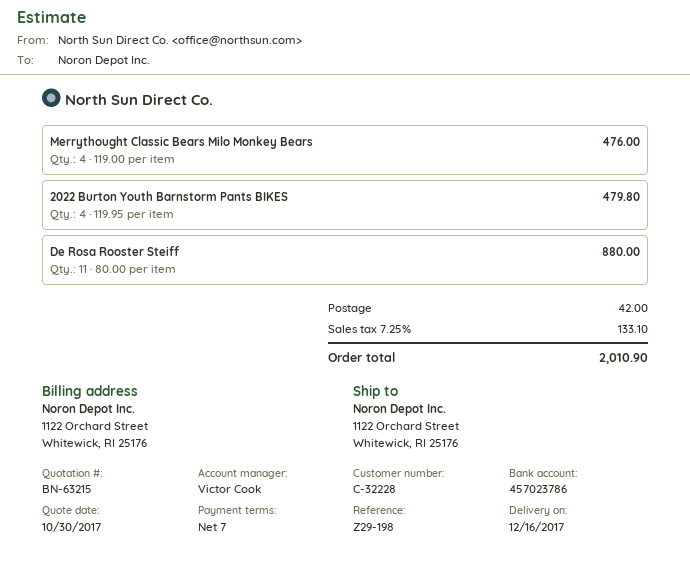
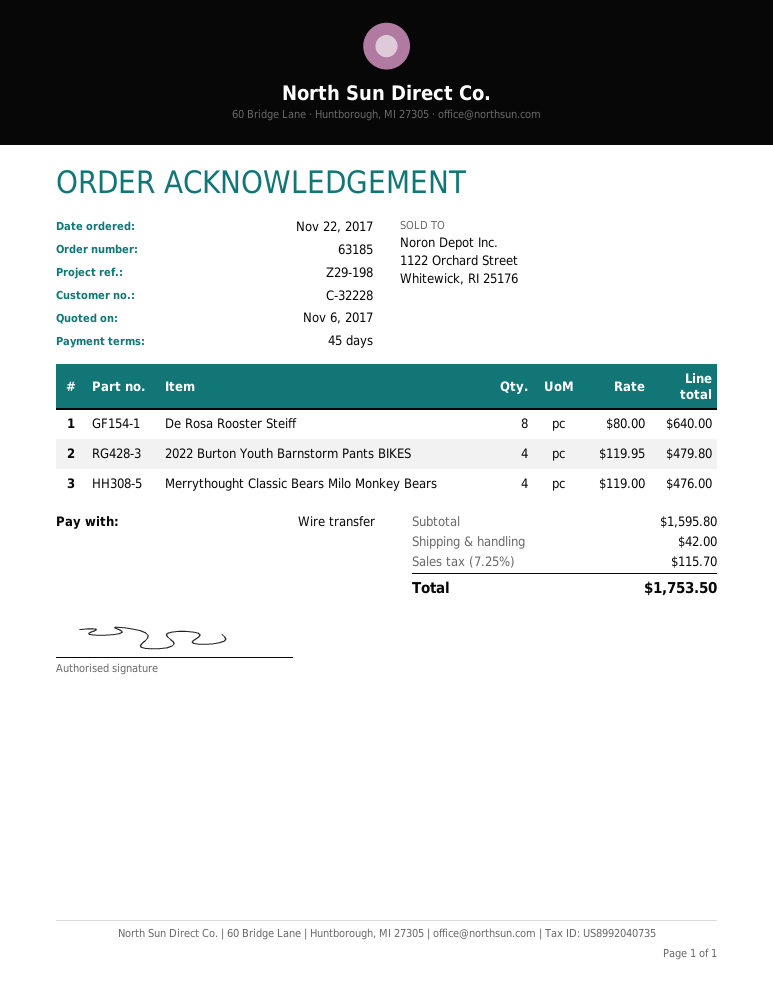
quote date: 2017-10-30 -> 2017-11-06
payment terms: 7 days -> 45 days
De Rosa Rooster Steiff: 11 x 80.00 = 880.00 -> 8 x 80.00 = 640.00
tax: 7.25% = 133.10 -> 7.25% = 115.70
total: 2010.90 -> 1753.50

